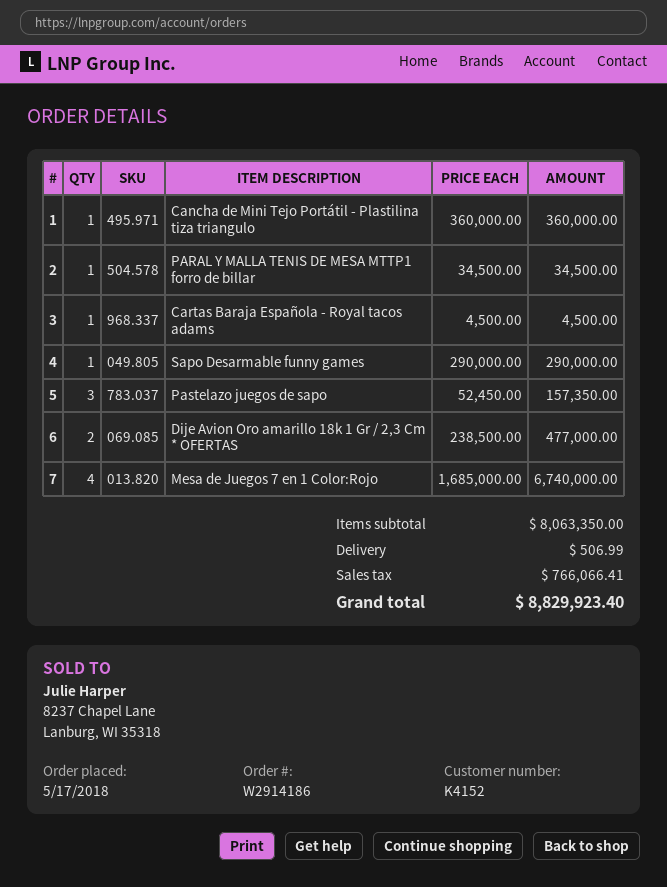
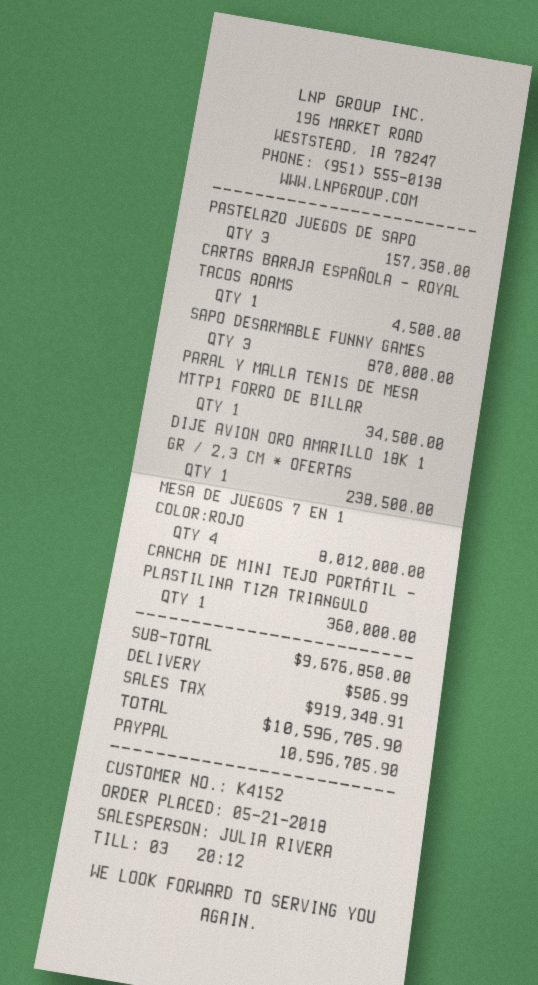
order date: 2018-05-17 -> 2018-05-21
Sapo Desarmable funny games: 1 for 290000.00 -> 3 for 870000.00
Dije Avion Oro amarillo 18k 1 Gr / 2,3 Cm * OFERTAS: 2 for 477000.00 -> 1 for 238500.00
Mesa de Juegos 7 en 1 Color:Rojo: 4 for 6740000.00 -> 4 for 8012000.00
subtotal: 8063350.00 -> 9676850.00
tax: 766066.41 -> 919348.91
total: 8829923.40 -> 10596705.90

